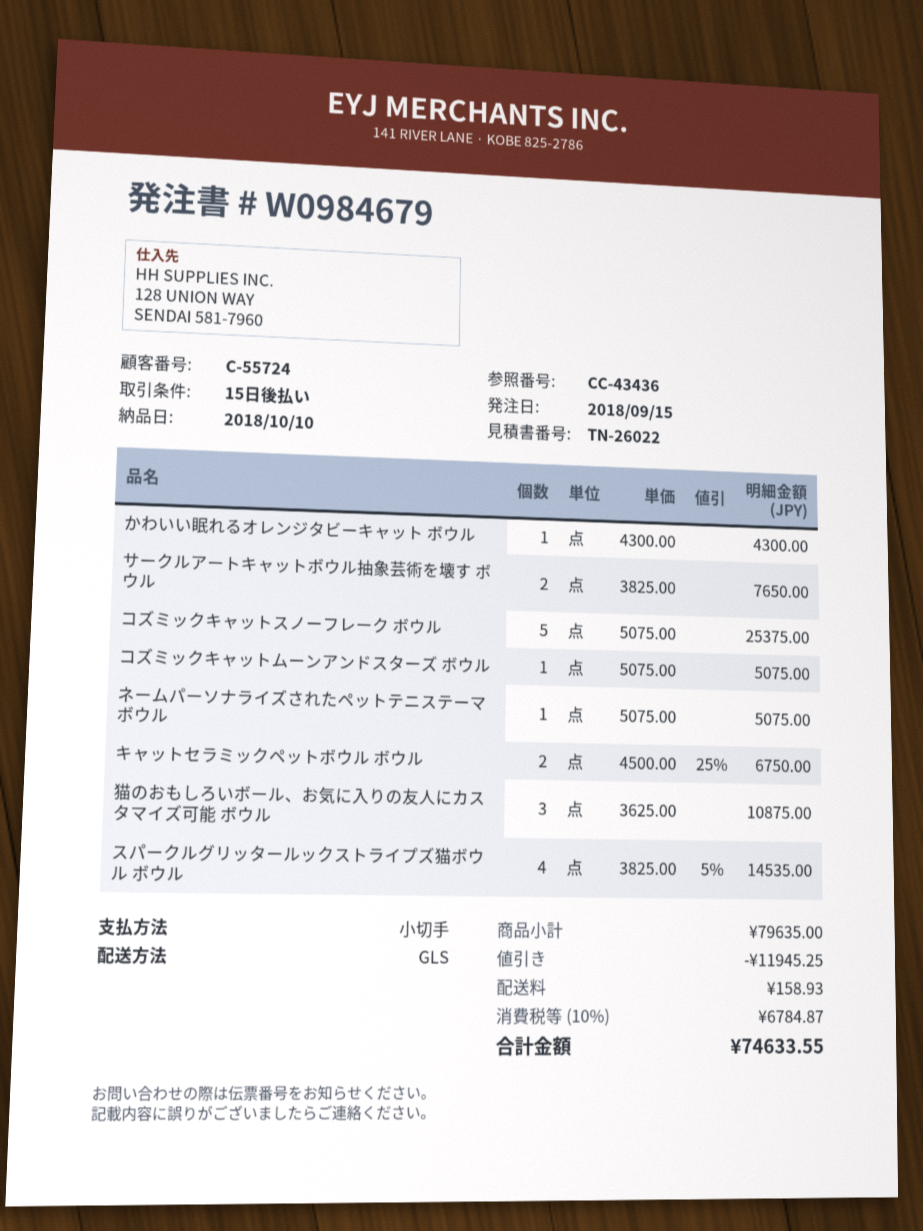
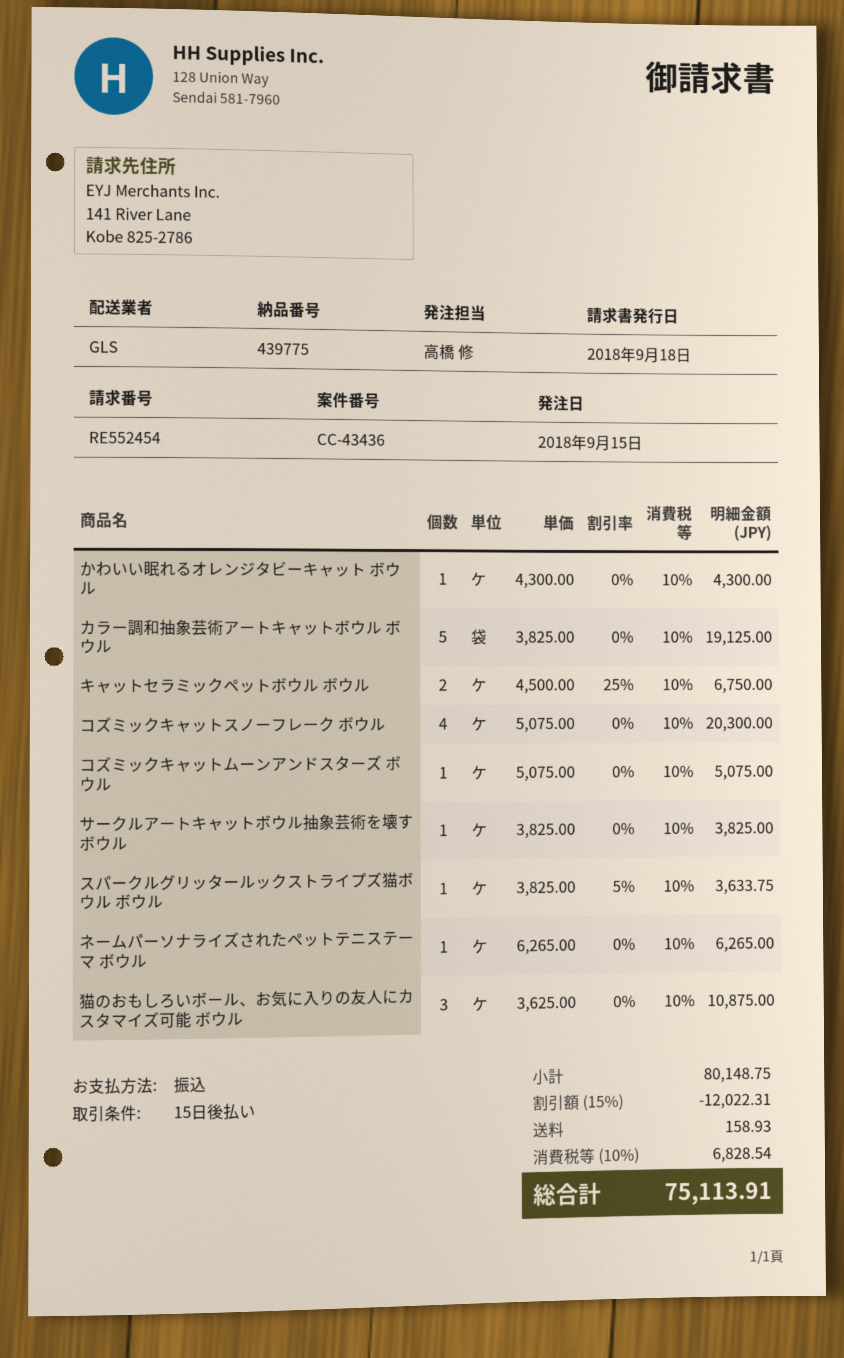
payment method: cheque -> bank transfer
サークルアートキャットボウル抽象芸術を壊す ボウル: 2 x 3825.00 = 7650.00 -> 1 x 3825.00 = 3825.00
コズミックキャットスノーフレーク ボウル: 5 x 5075.00 = 25375.00 -> 4 x 5075.00 = 20300.00
ネームパーソナライズされたペットテニステーマ ボウル: 1 x 5075.00 = 5075.00 -> 1 x 6265.00 = 6265.00
スパークルグリッタールックストライプズ猫ボウル ボウル: 4 x 3825.00 - 5% = 14535.00 -> 1 x 3825.00 - 5% = 3633.75
カラー調和抽象芸術アートキャットボウル ボウル: none -> 5 x 3825.00 = 19125.00
subtotal: 79635.00 -> 80148.75
discount: 11945.25 -> 12022.31
tax: 10% = 6784.87 -> 10% = 6828.54
total: 74633.55 -> 75113.91

